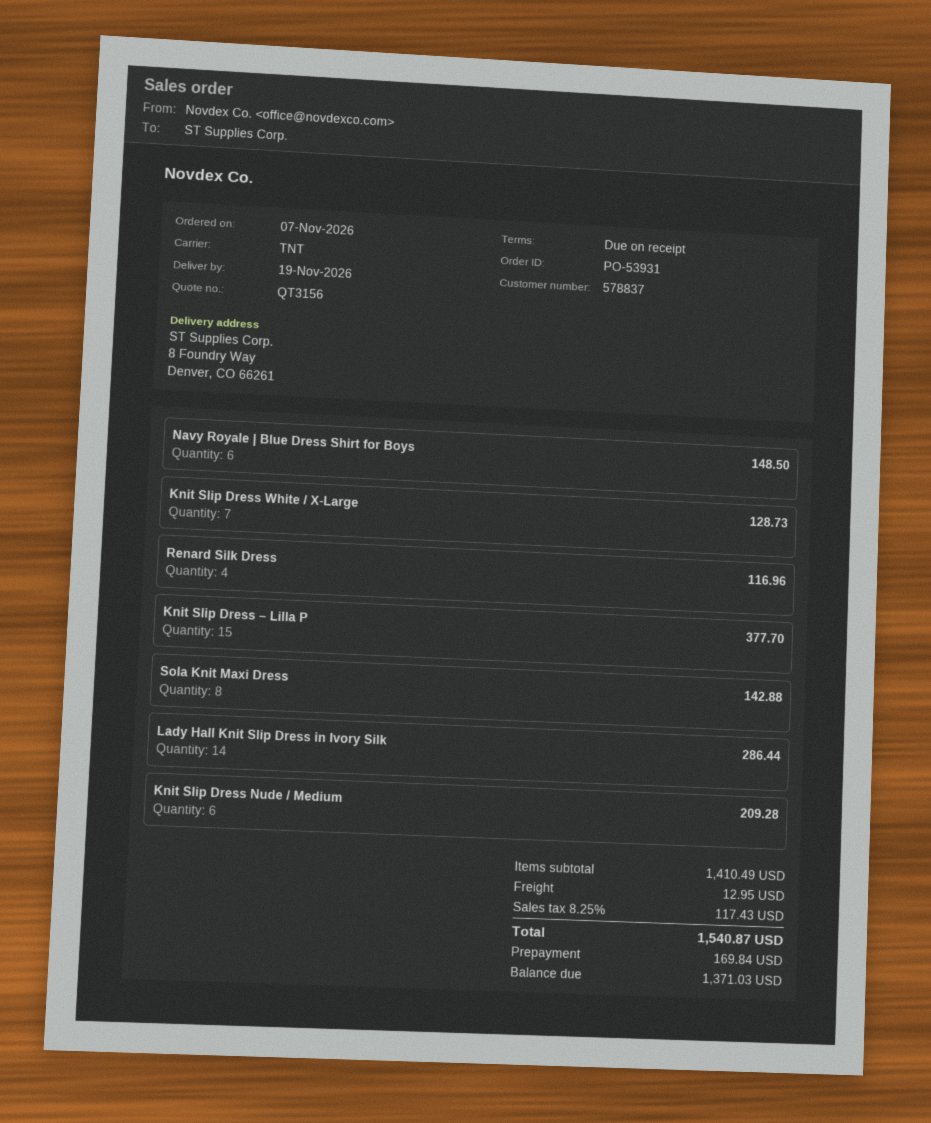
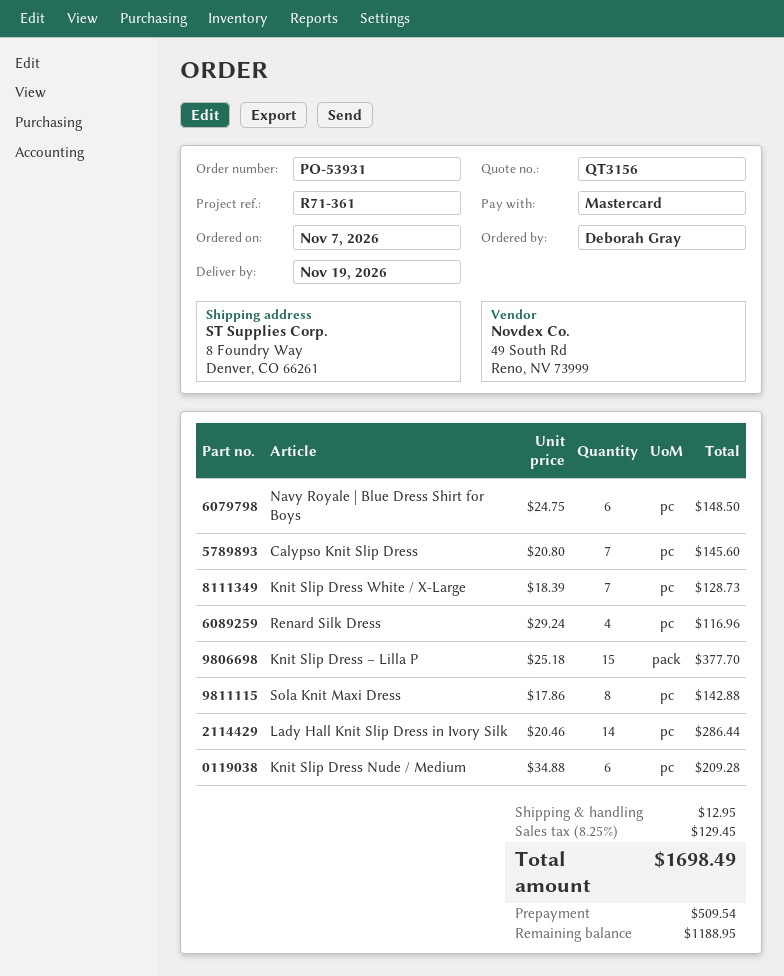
Calypso Knit Slip Dress: none -> 7 for 145.60
tax: 8.25% = 117.43 -> 8.25% = 129.45
total: 1540.87 -> 1698.49
deposit: 169.84 -> 509.54
balance: 1371.03 -> 1188.95

